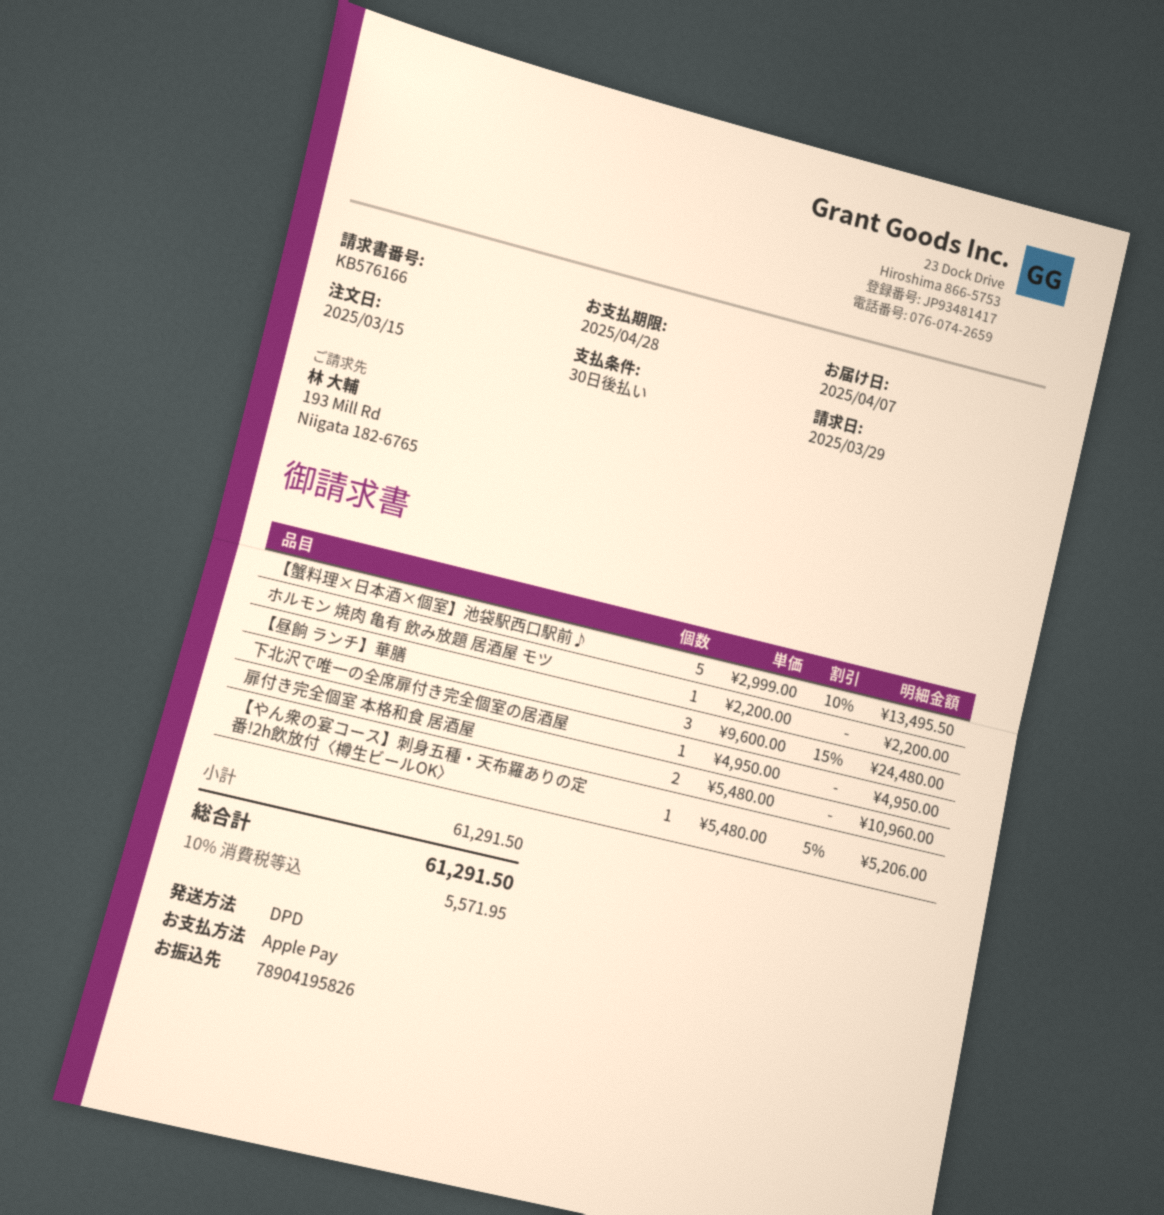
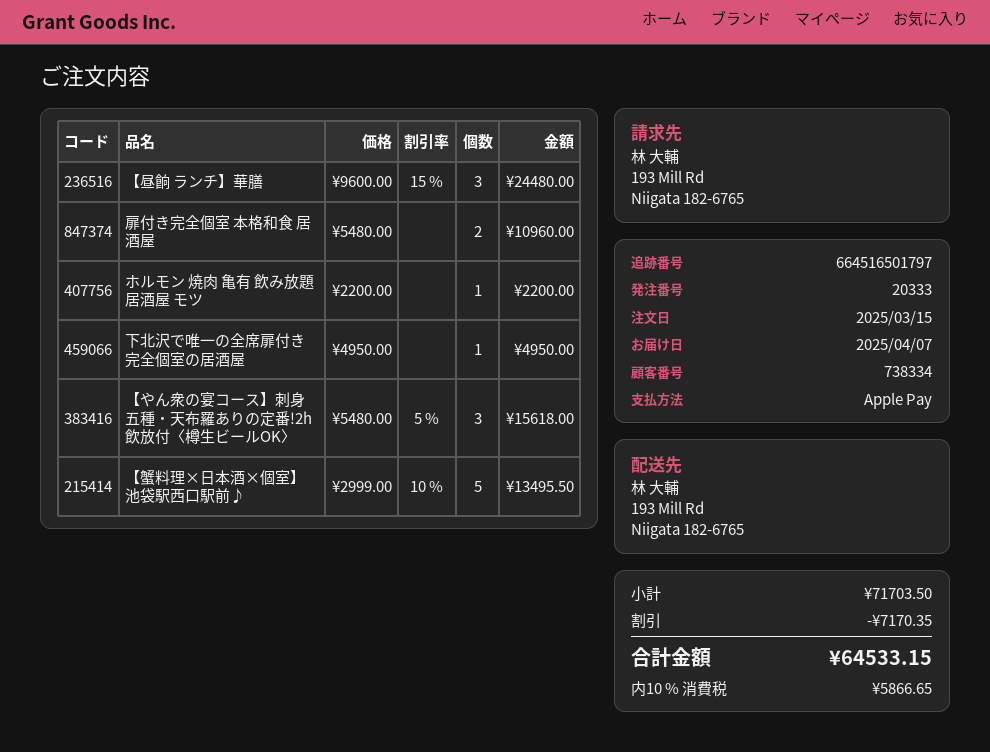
【やん衆の宴コース】刺身五種・天布羅ありの定番!2h飲放付〈樽生ビールOK〉: 1 x 5480.00 - 5% = 5206.00 -> 3 x 5480.00 - 5% = 15618.00
subtotal: 61291.50 -> 71703.50
discount: none -> 7170.35
tax: 10% = 5571.95 -> 10% = 5866.65
total: 61291.50 -> 64533.15

